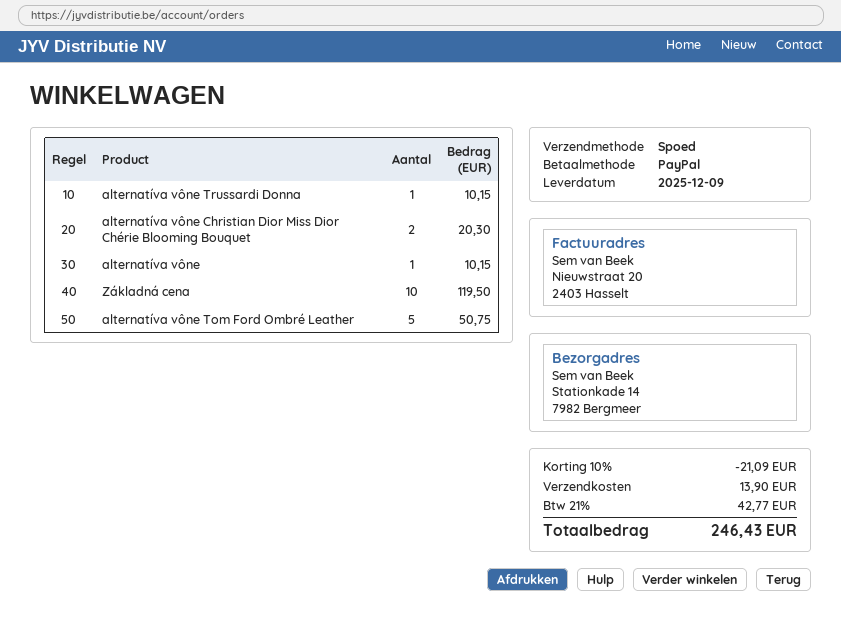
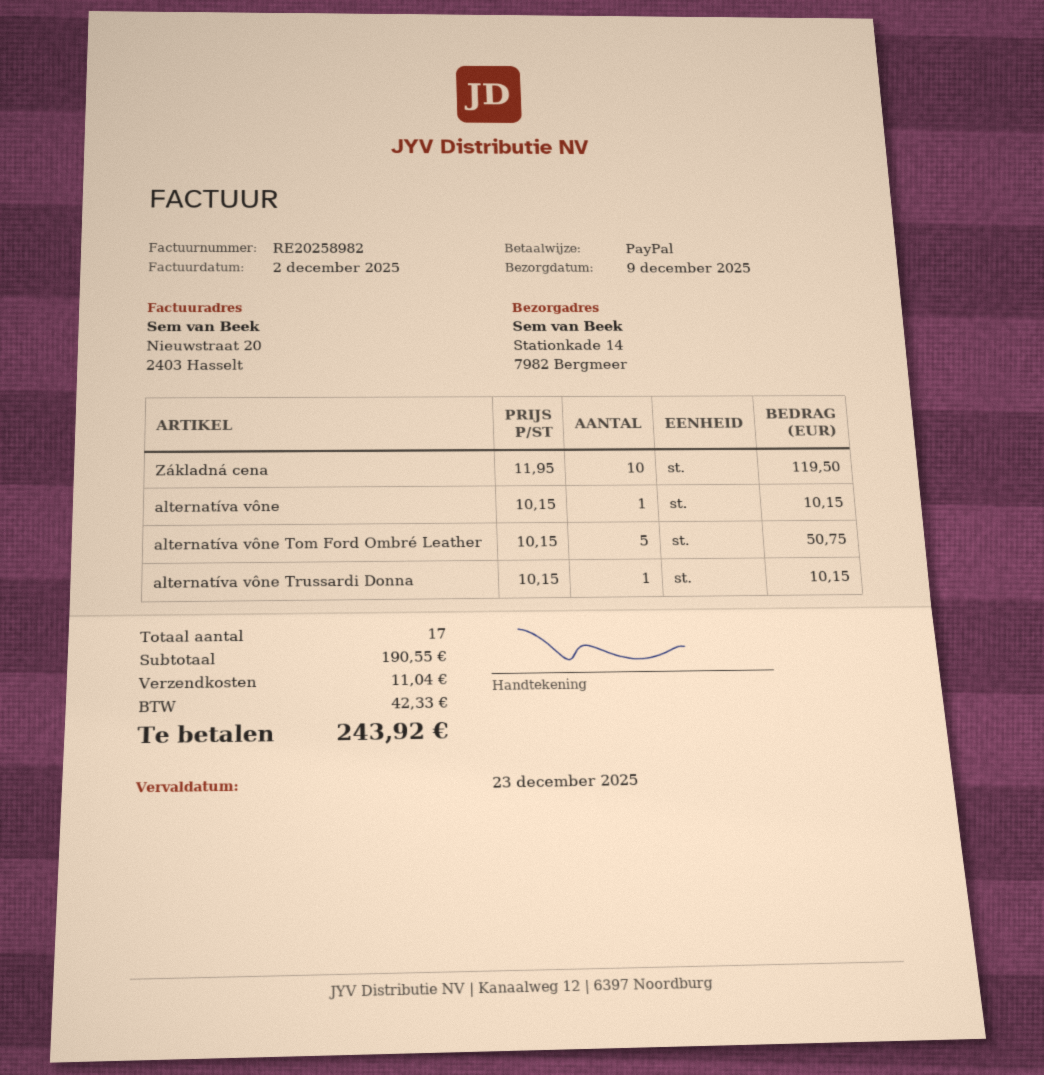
alternatíva vône Christian Dior Miss Dior Chérie Blooming Bouquet: 2 for 20.30 -> none
discount: 10% = 21.09 -> none
shipping: 13.90 -> 11.04
tax: 42.77 -> 42.33
total: 246.43 -> 243.92

